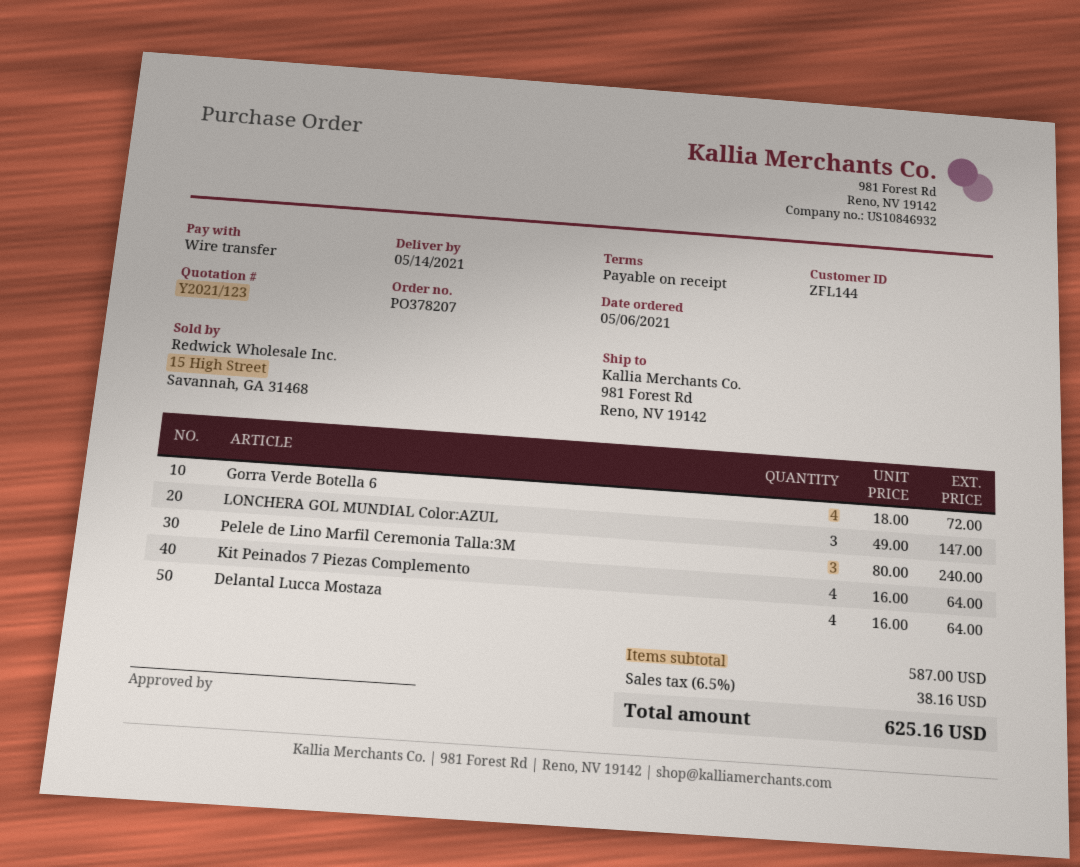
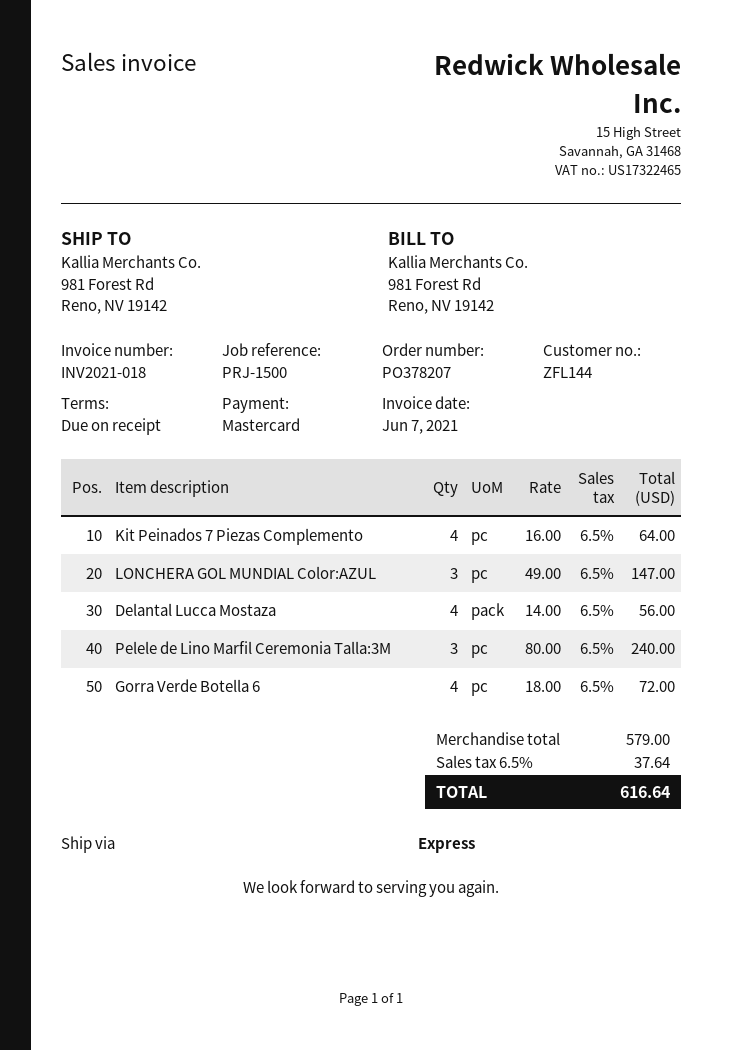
payment method: bank transfer -> Mastercard
Delantal Lucca Mostaza: 4 x 16.00 = 64.00 -> 4 x 14.00 = 56.00
subtotal: 587.00 -> 579.00
tax: 6.5% = 38.16 -> 6.5% = 37.64
total: 625.16 -> 616.64

